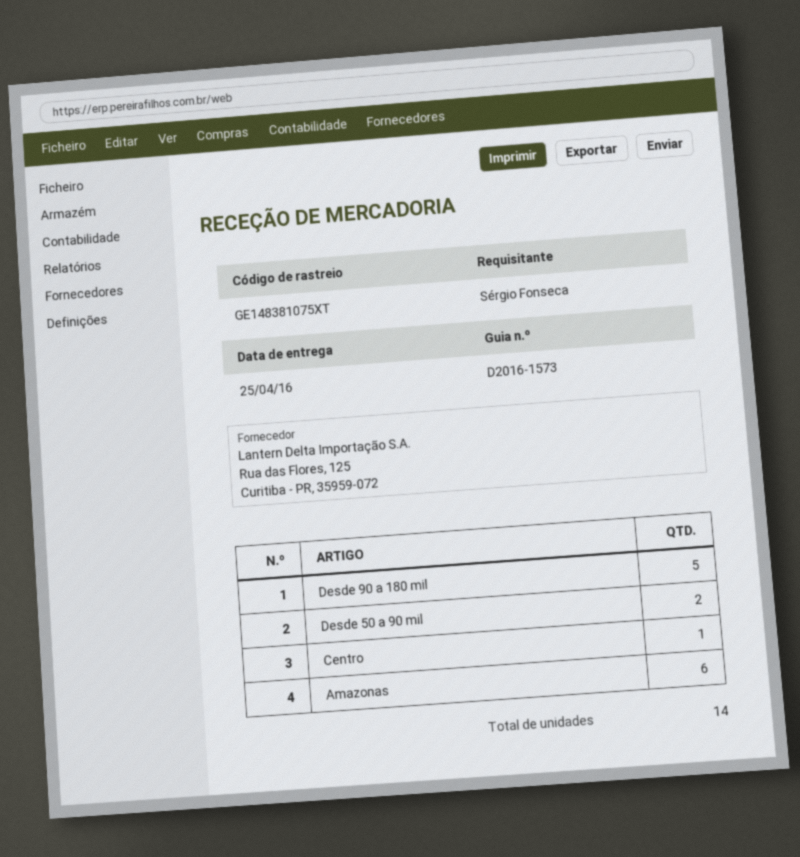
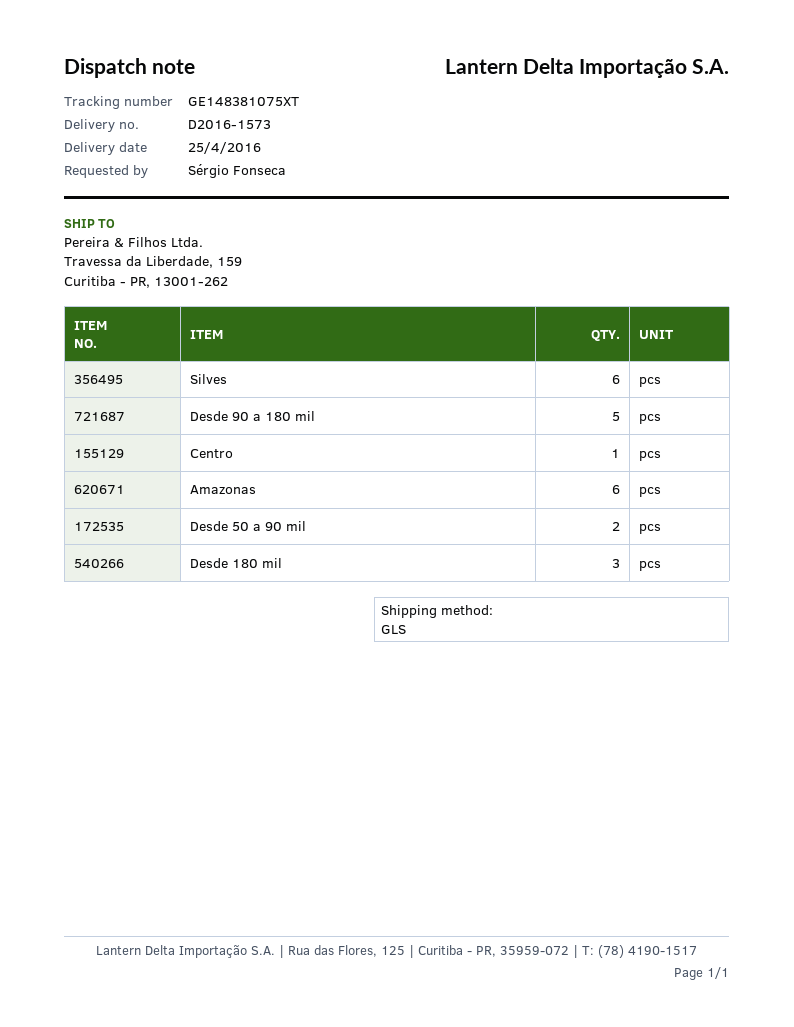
Silves: none -> 6
Desde 180 mil: none -> 3

